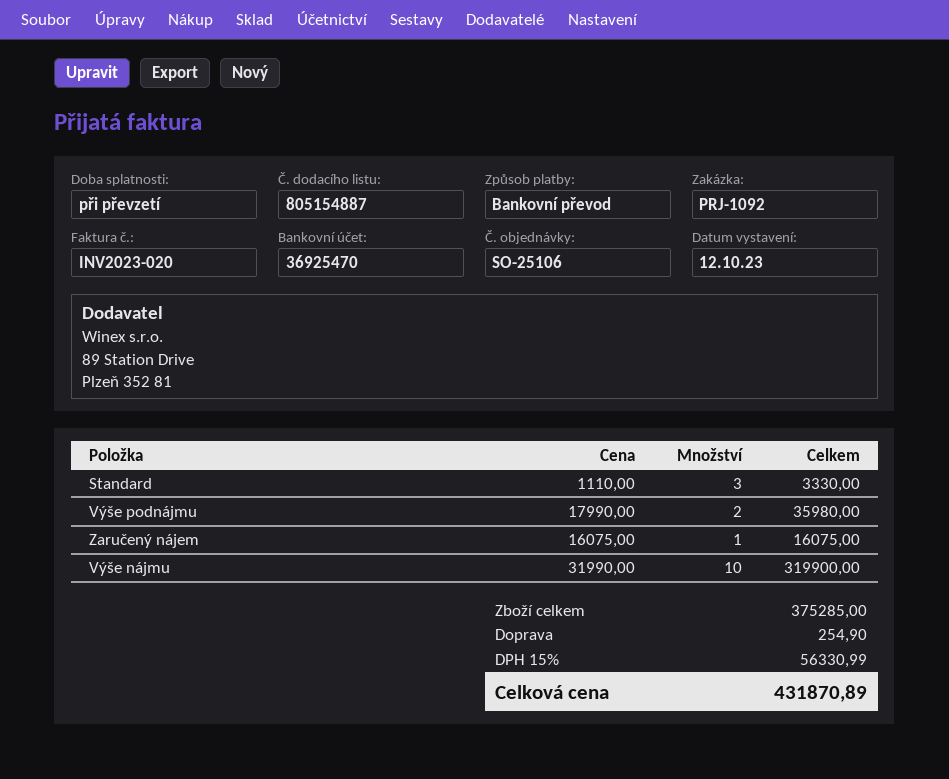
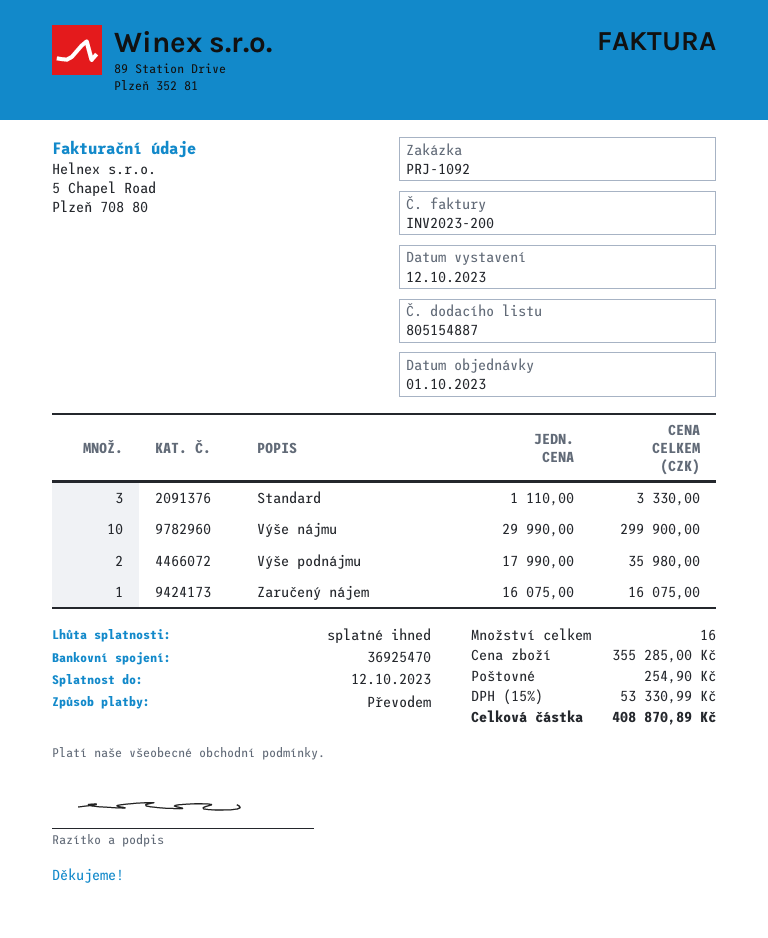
invoice number: INV2023-020 -> INV2023-200
Výše nájmu: 10 x 31990.00 = 319900.00 -> 10 x 29990.00 = 299900.00
subtotal: 375285.00 -> 355285.00
tax: 15% = 56330.99 -> 15% = 53330.99
total: 431870.89 -> 408870.89

